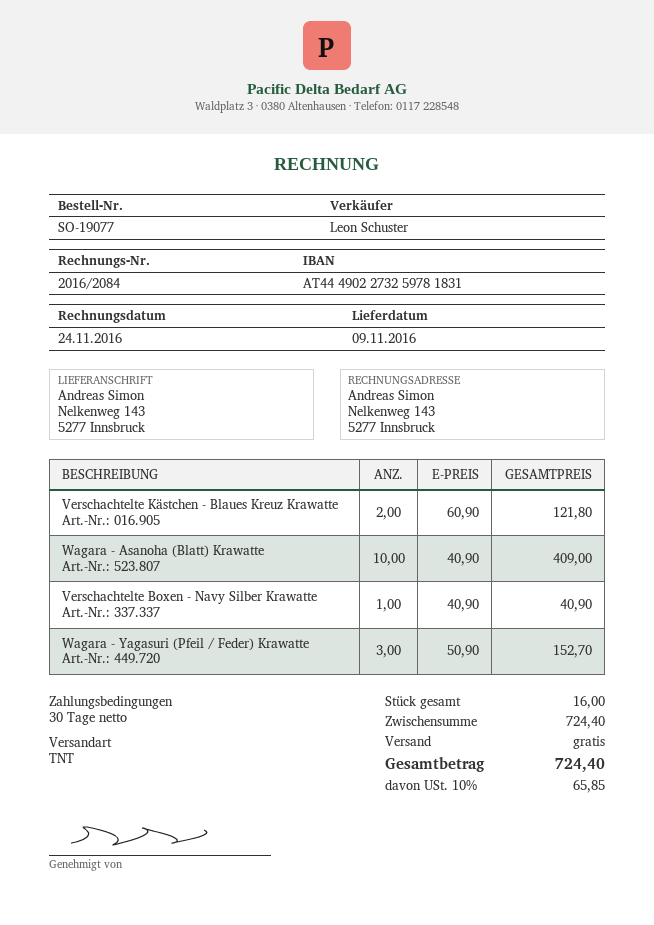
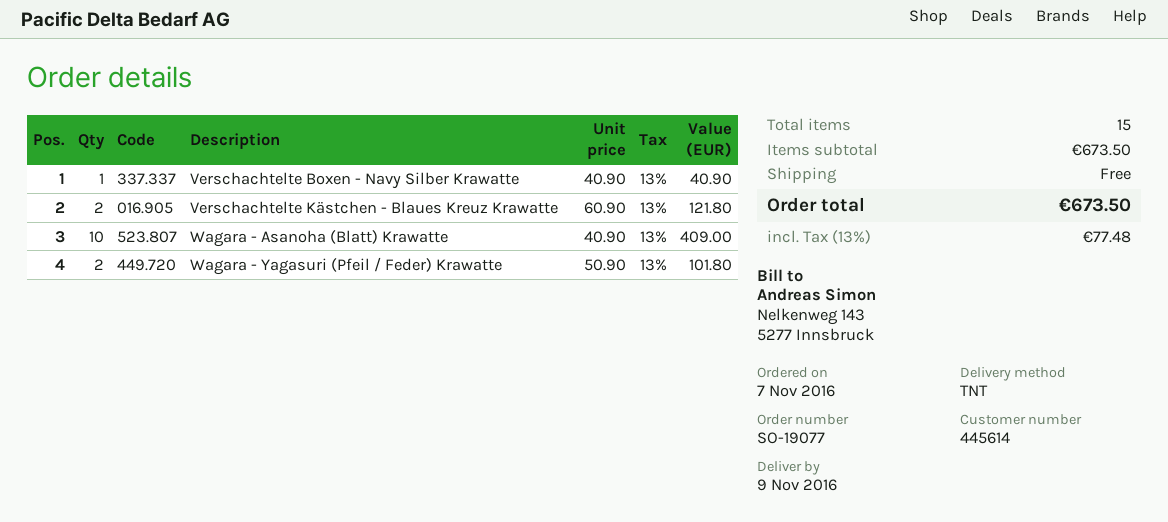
Wagara - Yagasuri (Pfeil / Feder) Krawatte: 3 x 50.90 = 152.70 -> 2 x 50.90 = 101.80
total quantity: 16 -> 15
subtotal: 724.40 -> 673.50
tax: 10% = 65.85 -> 13% = 77.48
total: 724.40 -> 673.50

